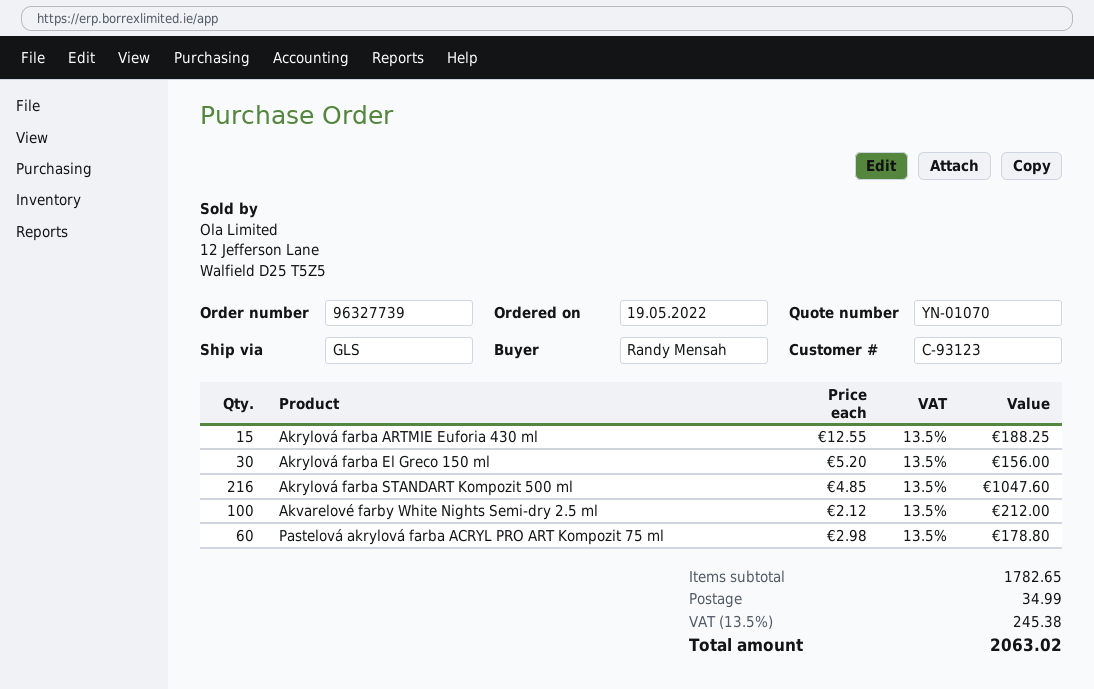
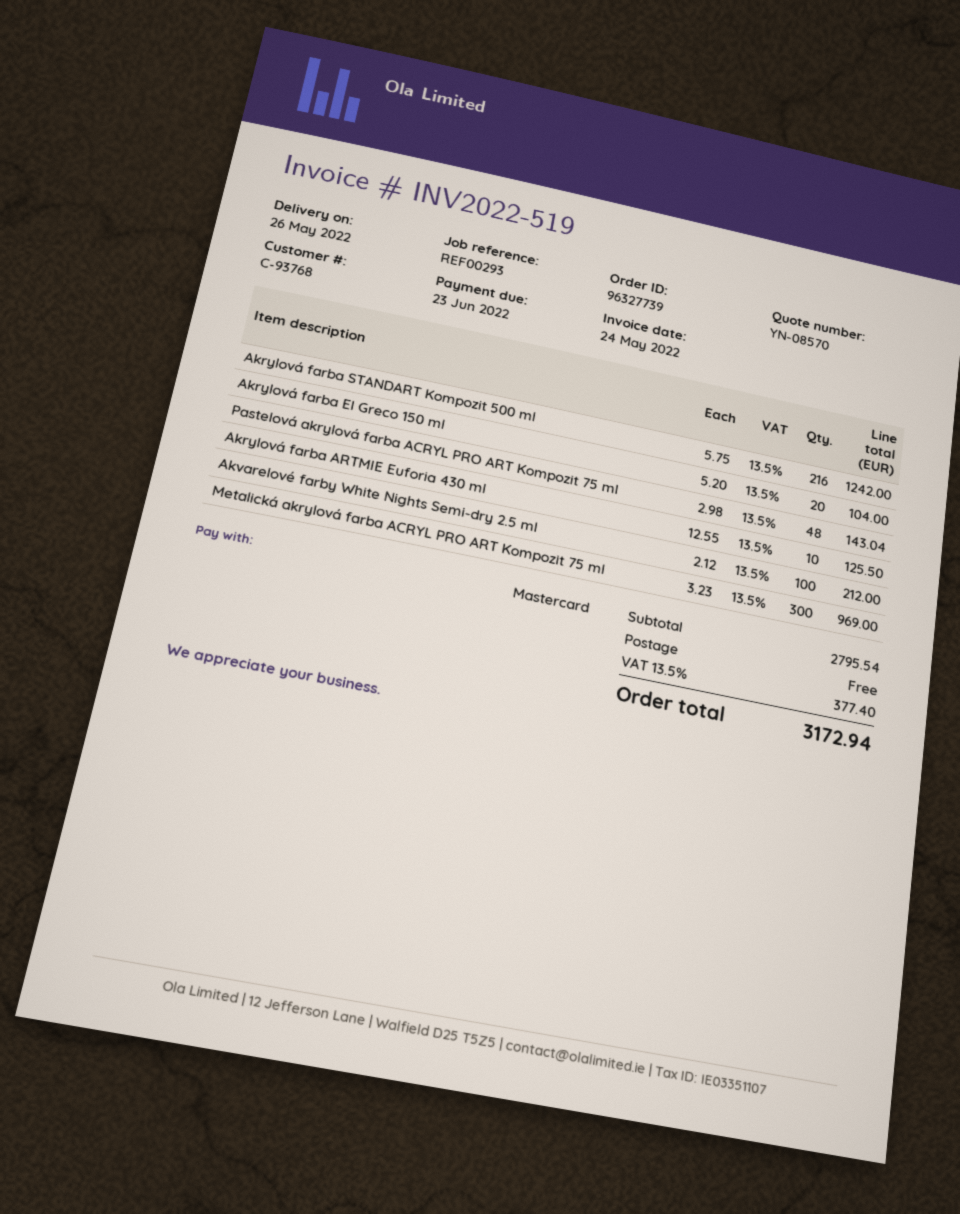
quote number: YN-01070 -> YN-08570
customer number: C-93123 -> C-93768
Akrylová farba ARTMIE Euforia 430 ml: 15 x 12.55 = 188.25 -> 10 x 12.55 = 125.50
Akrylová farba El Greco 150 ml: 30 x 5.20 = 156.00 -> 20 x 5.20 = 104.00
Akrylová farba STANDART Kompozit 500 ml: 216 x 4.85 = 1047.60 -> 216 x 5.75 = 1242.00
Pastelová akrylová farba ACRYL PRO ART Kompozit 75 ml: 60 x 2.98 = 178.80 -> 48 x 2.98 = 143.04
Metalická akrylová farba ACRYL PRO ART Kompozit 75 ml: none -> 300 x 3.23 = 969.00
subtotal: 1782.65 -> 2795.54
shipping: 34.99 -> 0.00
tax: 13.5% = 245.38 -> 13.5% = 377.40
total: 2063.02 -> 3172.94

